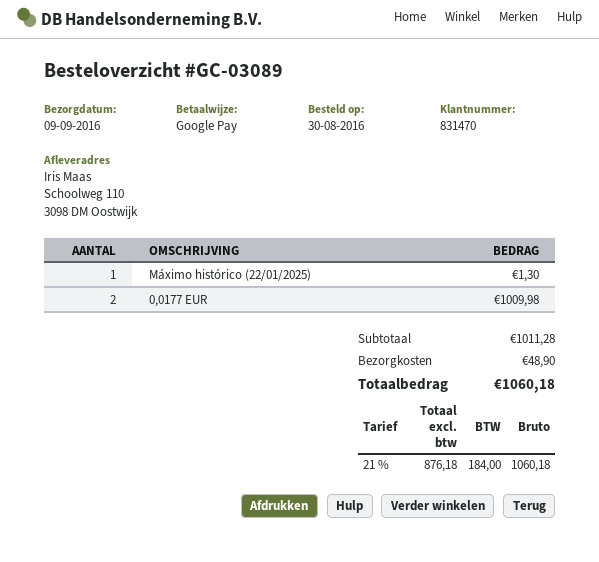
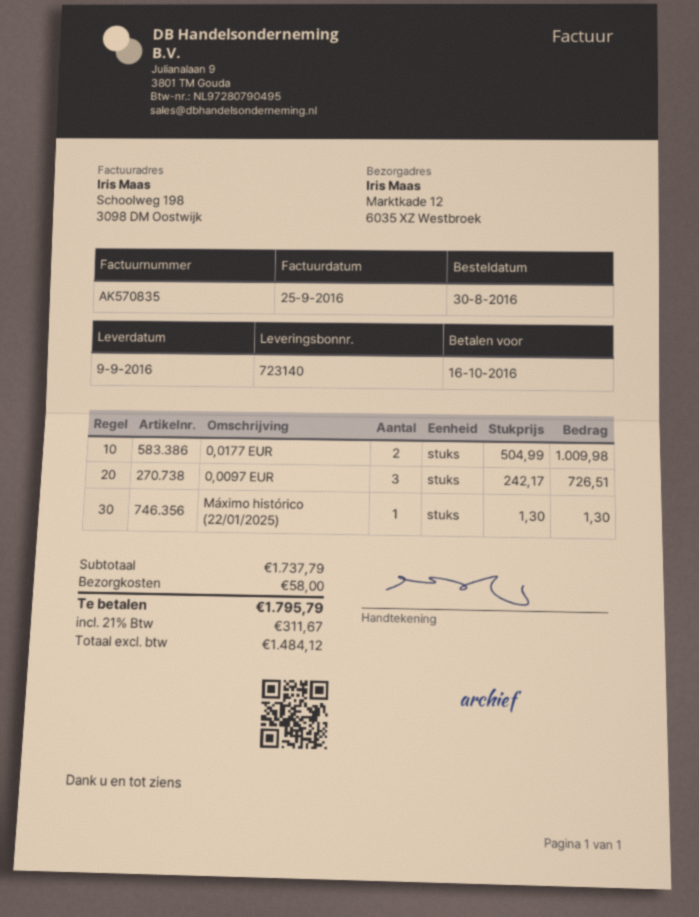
ship to: Schoolweg 110, 3098 DM Oostwijk -> Marktkade 12, 6035 XZ Westbroek
0,0097 EUR: none -> 3 for 726.51
subtotal: 1011.28 -> 1737.79
shipping: 48.90 -> 58.00
net: 876.18 -> 1484.12
tax: 21% = 184.00 -> 21% = 311.67
total: 1060.18 -> 1795.79

